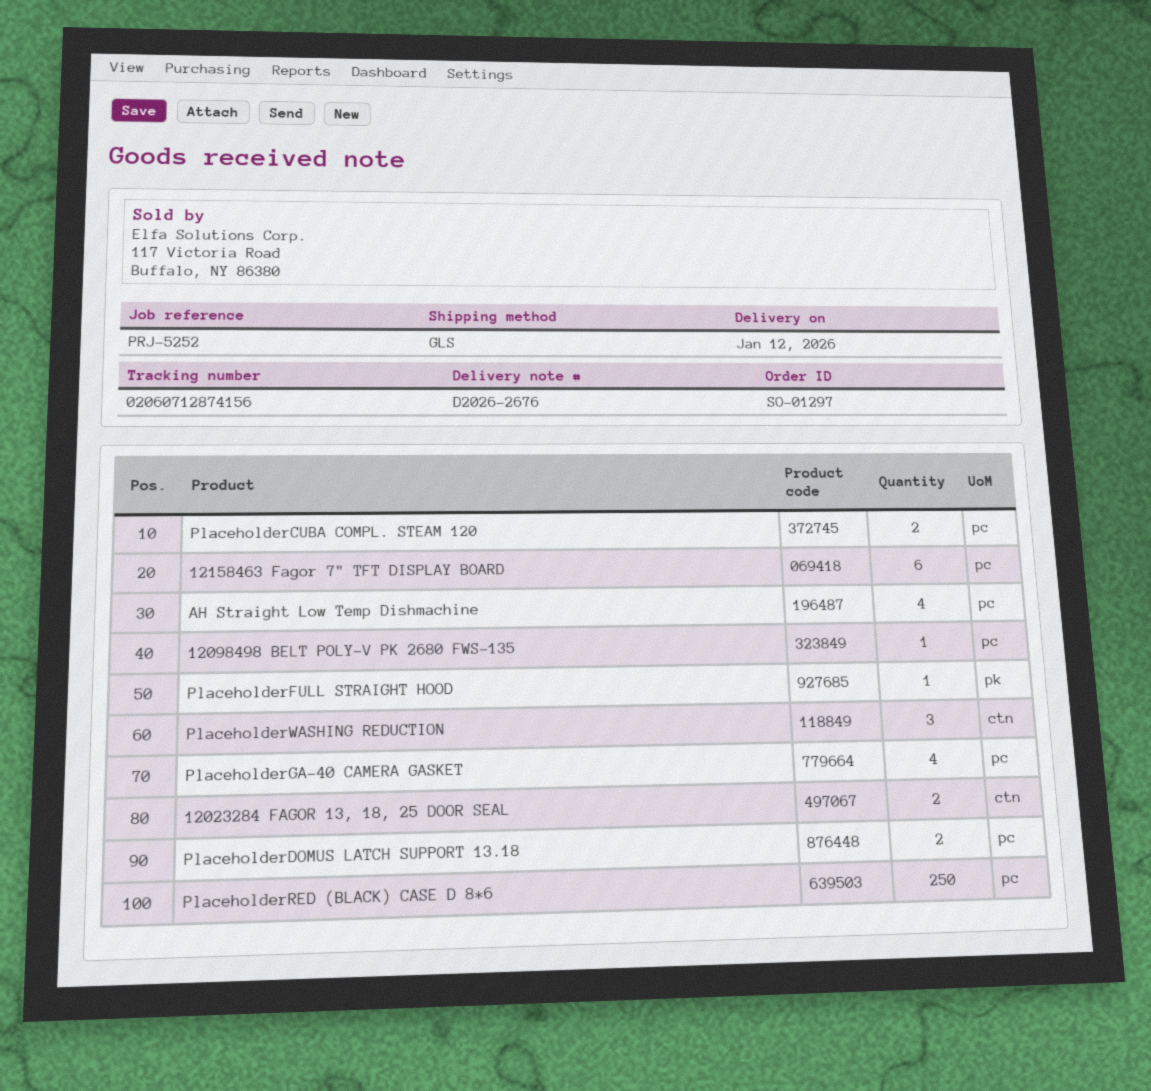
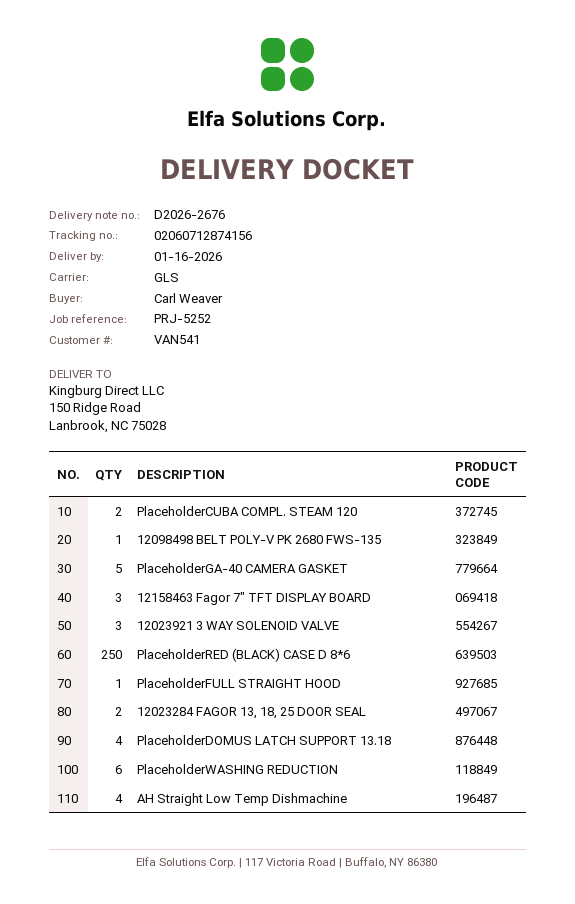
delivery date: 2026-01-12 -> 2026-01-16
12158463 Fagor 7" TFT DISPLAY BOARD: 6 -> 3
PlaceholderWASHING REDUCTION: 3 -> 6
PlaceholderGA-40 CAMERA GASKET: 4 -> 5
PlaceholderDOMUS LATCH SUPPORT 13.18: 2 -> 4
12023921 3 WAY SOLENOID VALVE: none -> 3

